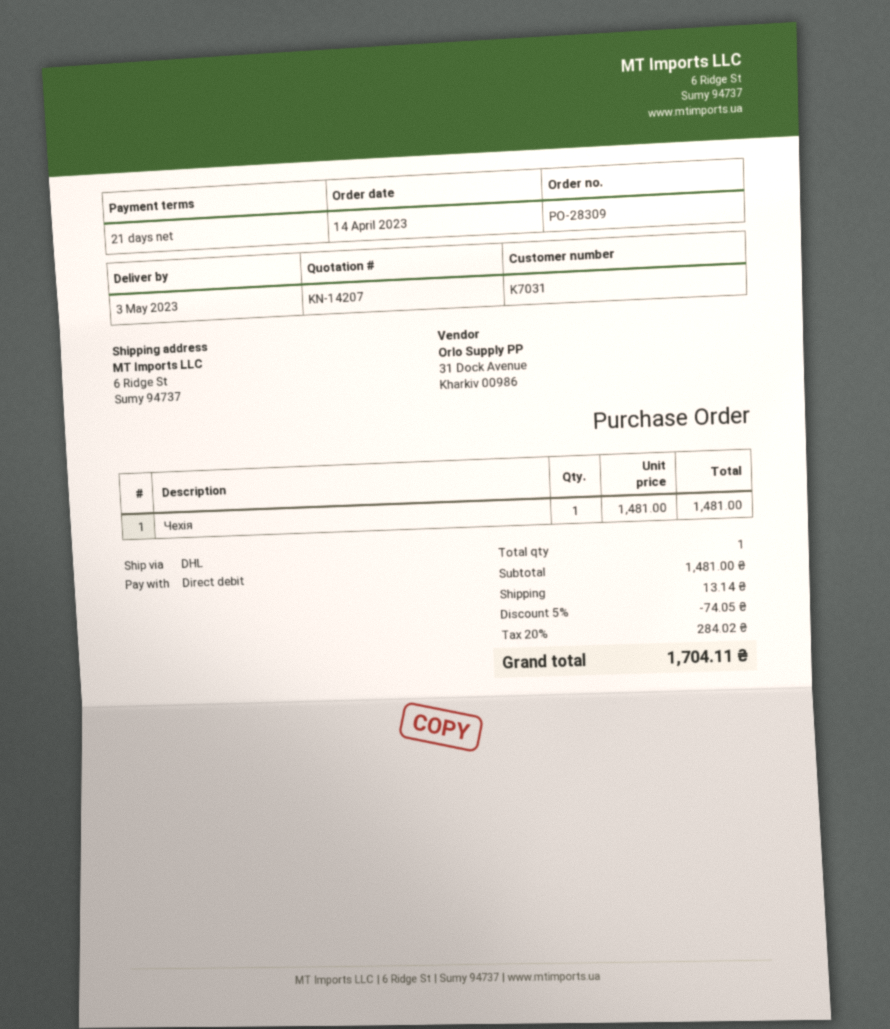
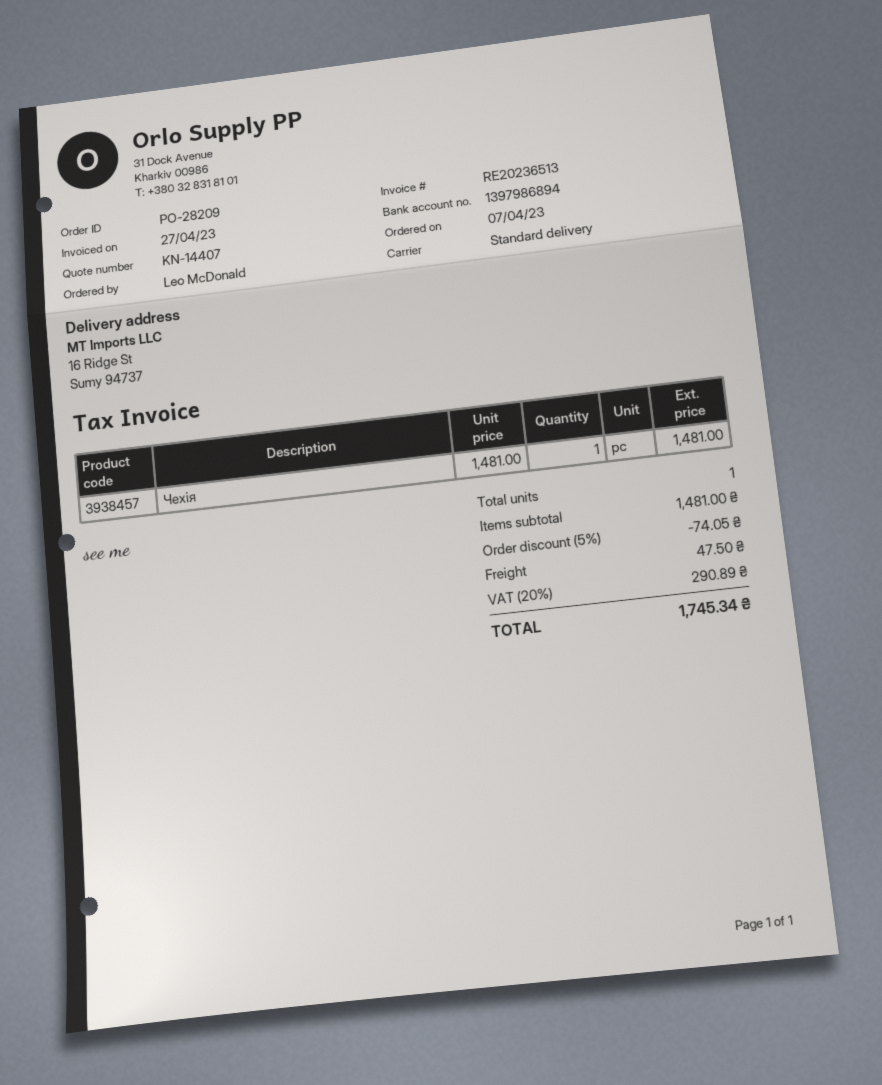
quote number: KN-14207 -> KN-14407
order number: PO-28309 -> PO-28209
order date: 2023-04-14 -> 2023-04-07
shipping method: DHL -> standard
ship to: 6 Ridge St, Sumy 94737 -> 16 Ridge St, Sumy 94737
shipping: 13.14 -> 47.50
tax: 20% = 284.02 -> 20% = 290.89
total: 1704.11 -> 1745.34

